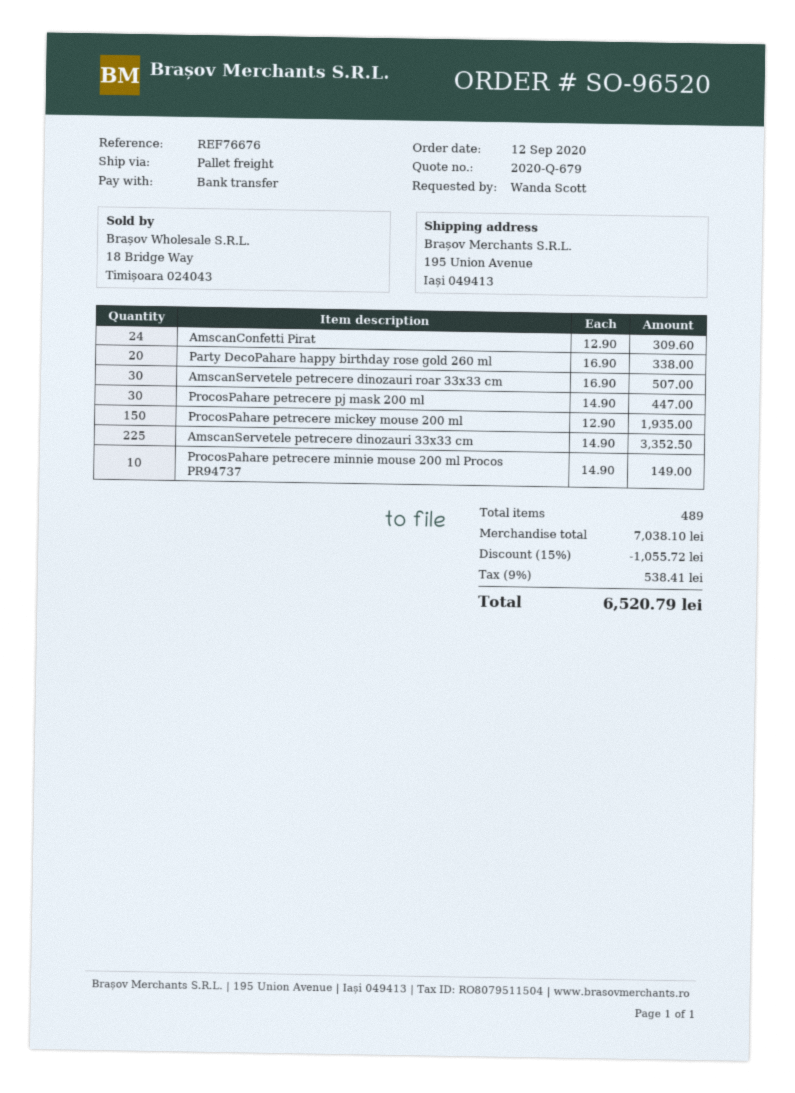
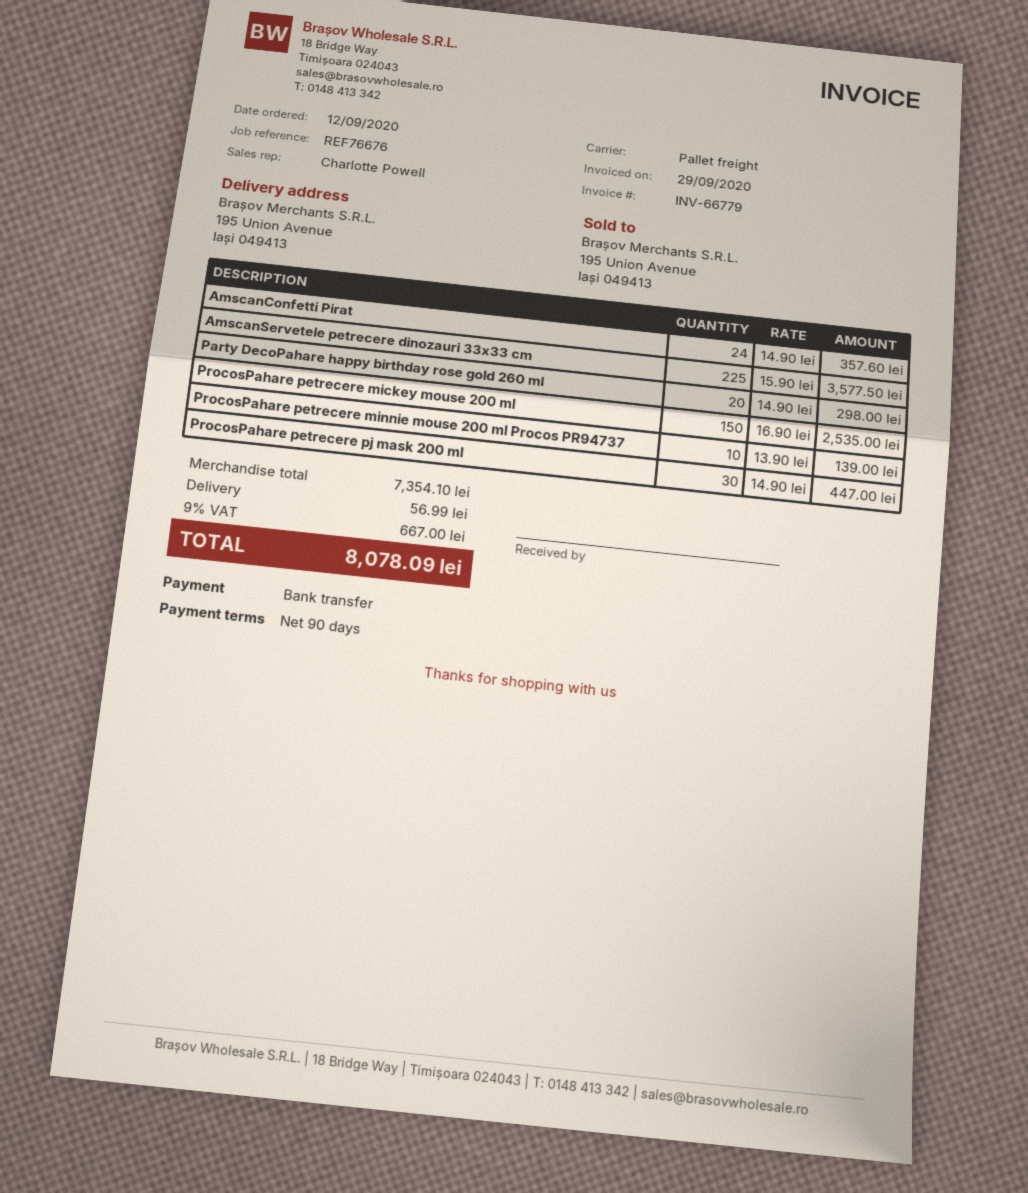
AmscanConfetti Pirat: 24 x 12.90 = 309.60 -> 24 x 14.90 = 357.60
Party DecoPahare happy birthday rose gold 260 ml: 20 x 16.90 = 338.00 -> 20 x 14.90 = 298.00
AmscanServetele petrecere dinozauri roar 33x33 cm: 30 x 16.90 = 507.00 -> none
ProcosPahare petrecere mickey mouse 200 ml: 150 x 12.90 = 1935.00 -> 150 x 16.90 = 2535.00
AmscanServetele petrecere dinozauri 33x33 cm: 225 x 14.90 = 3352.50 -> 225 x 15.90 = 3577.50
ProcosPahare petrecere minnie mouse 200 ml Procos PR94737: 10 x 14.90 = 149.00 -> 10 x 13.90 = 139.00
subtotal: 7038.10 -> 7354.10
discount: 15% = 1055.72 -> none
shipping: none -> 56.99
tax: 9% = 538.41 -> 9% = 667.00
total: 6520.79 -> 8078.09

